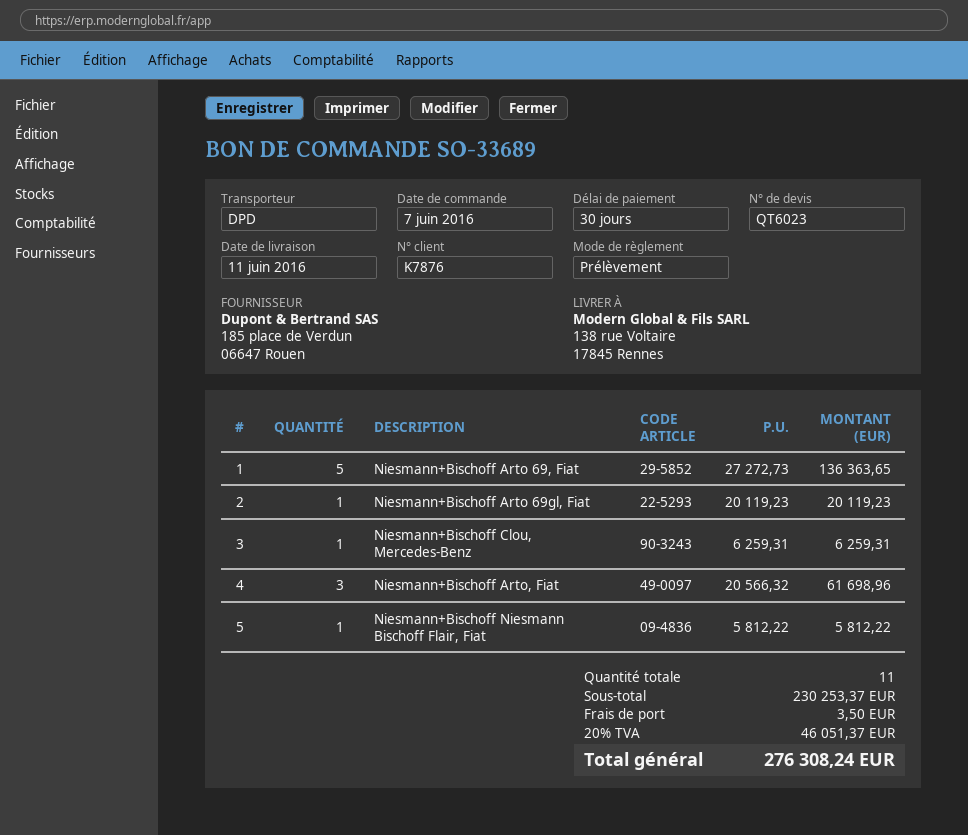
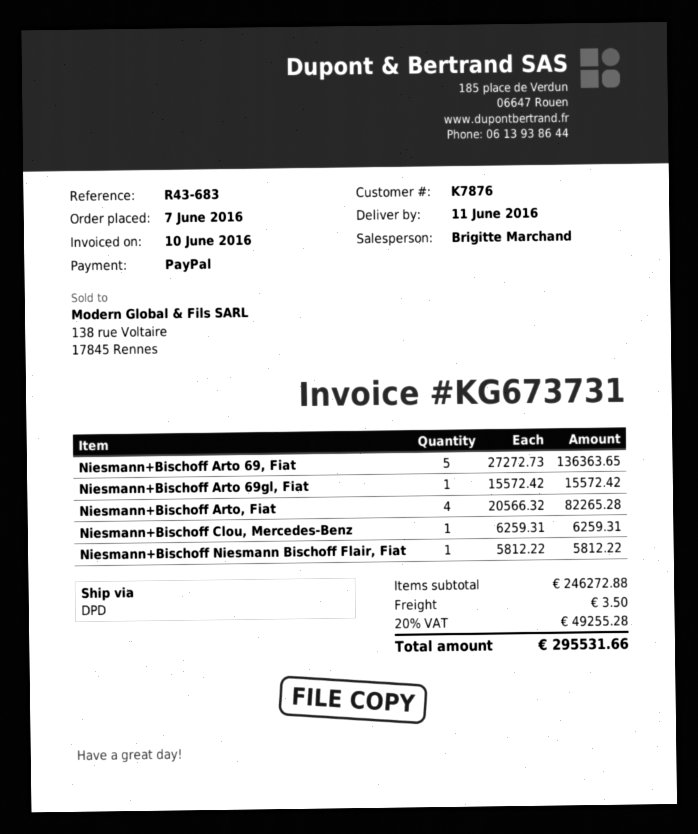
payment method: direct debit -> PayPal
Niesmann+Bischoff Arto 69gl, Fiat: 1 x 20119.23 = 20119.23 -> 1 x 15572.42 = 15572.42
Niesmann+Bischoff Arto, Fiat: 3 x 20566.32 = 61698.96 -> 4 x 20566.32 = 82265.28
subtotal: 230253.37 -> 246272.88
tax: 20% = 46051.37 -> 20% = 49255.28
total: 276308.24 -> 295531.66

